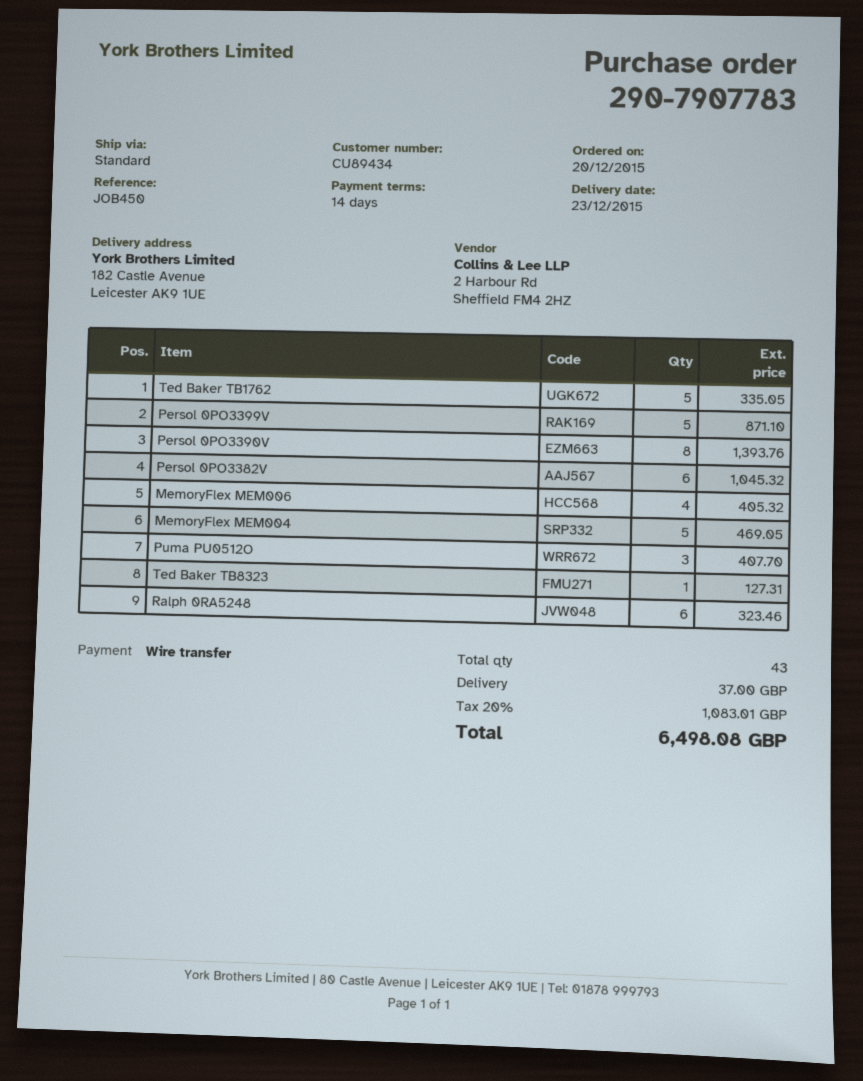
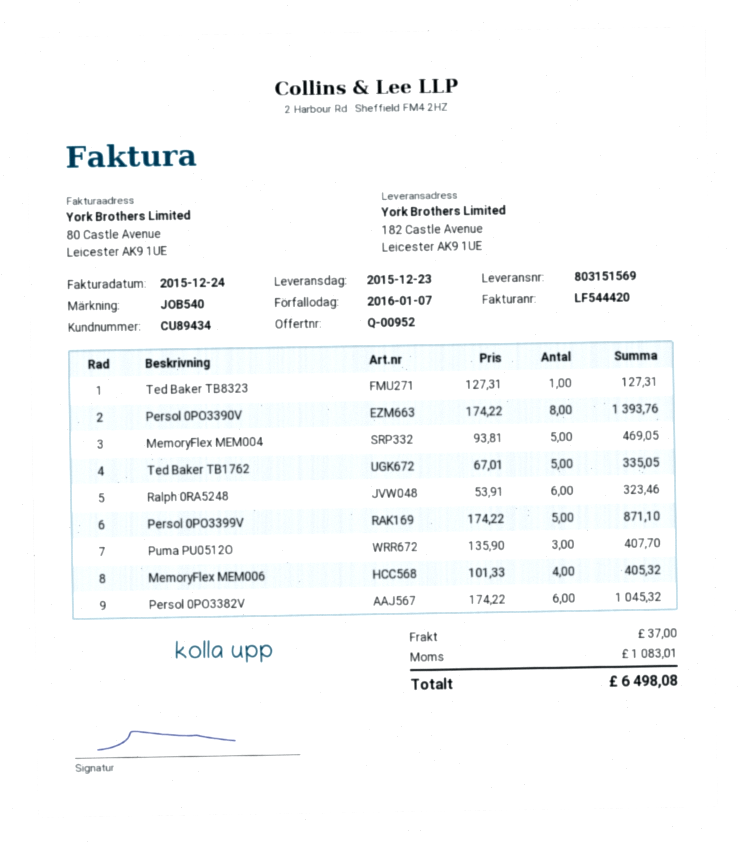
reference: JOB450 -> JOB540

